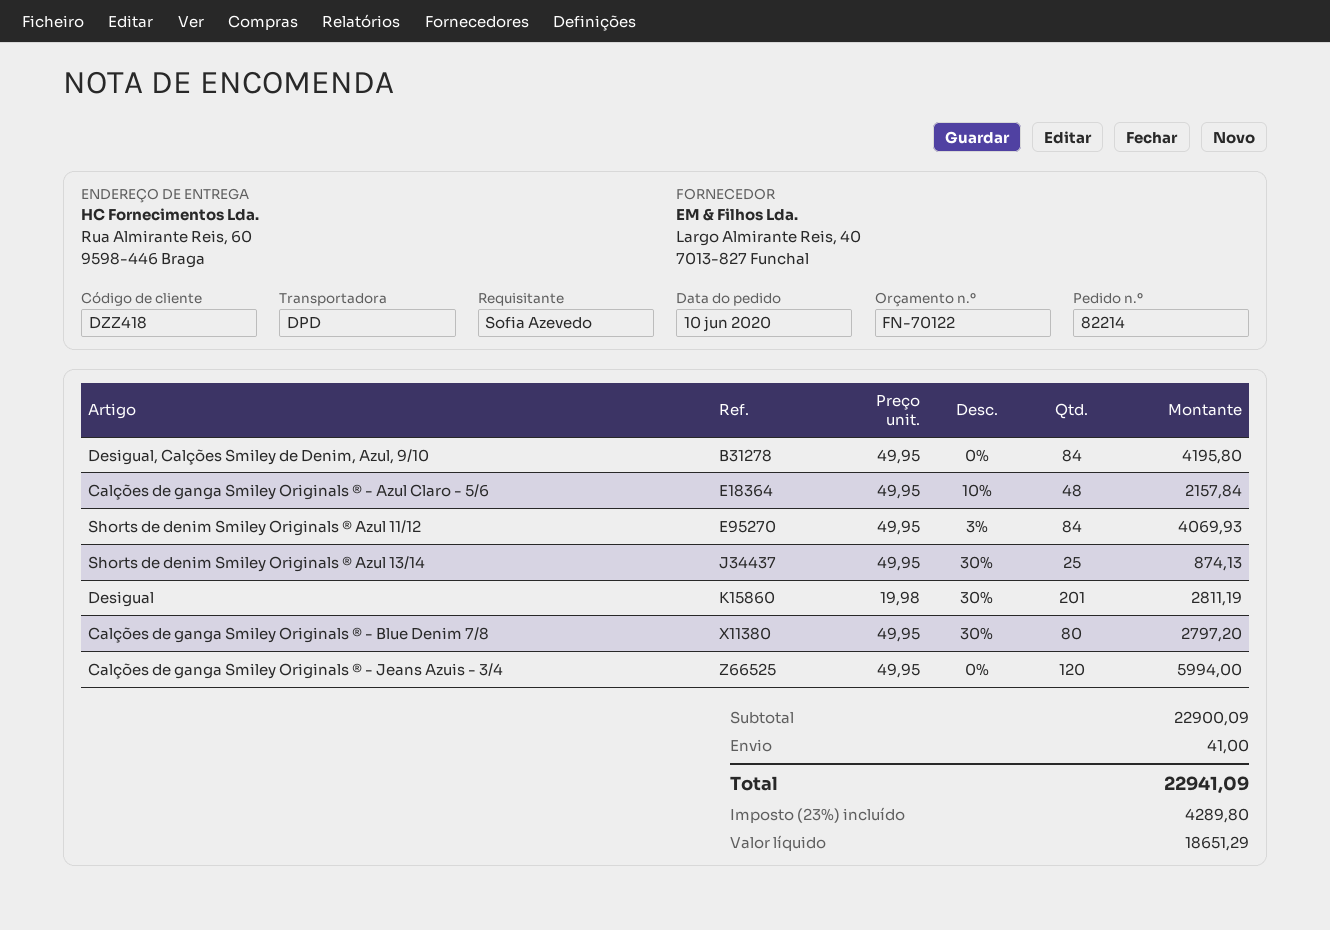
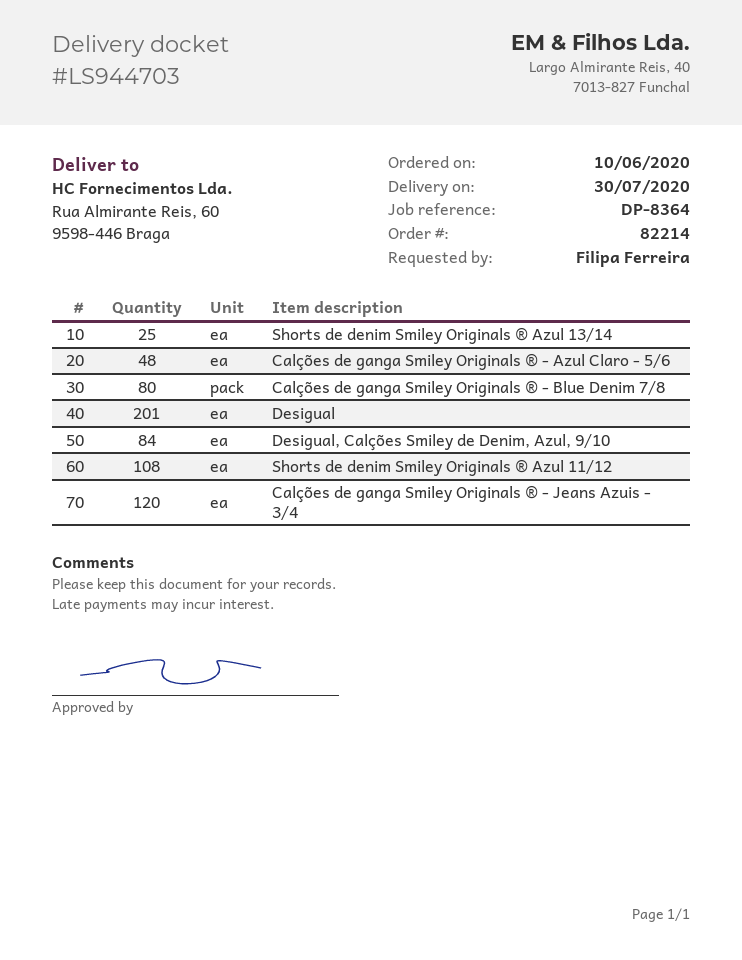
ordered by: Sofia Azevedo -> Filipa Ferreira
Shorts de denim Smiley Originals ® Azul 11/12: 84 -> 108

